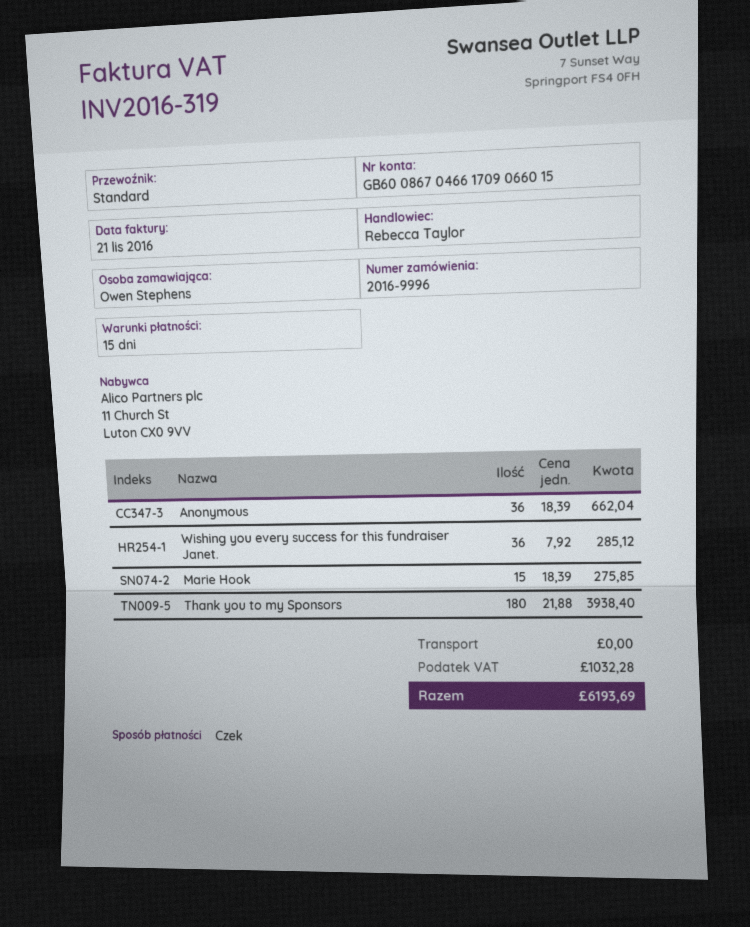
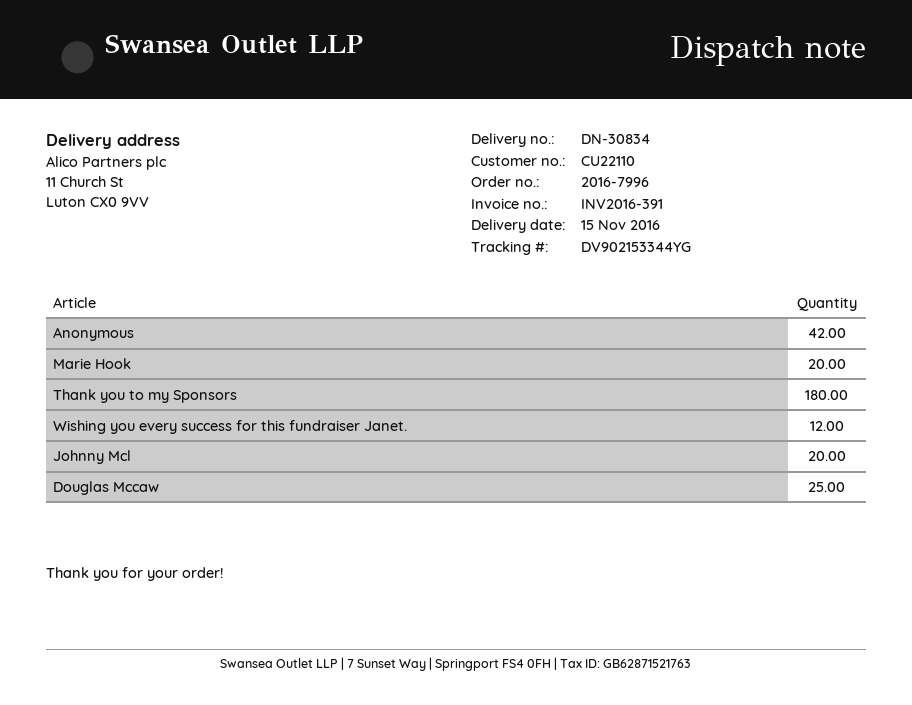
order number: 2016-9996 -> 2016-7996
invoice number: INV2016-319 -> INV2016-391
Anonymous: 36 -> 42
Wishing you every success for this fundraiser Janet.: 36 -> 12
Marie Hook: 15 -> 20
Johnny Mcl: none -> 20
Douglas Mccaw: none -> 25

